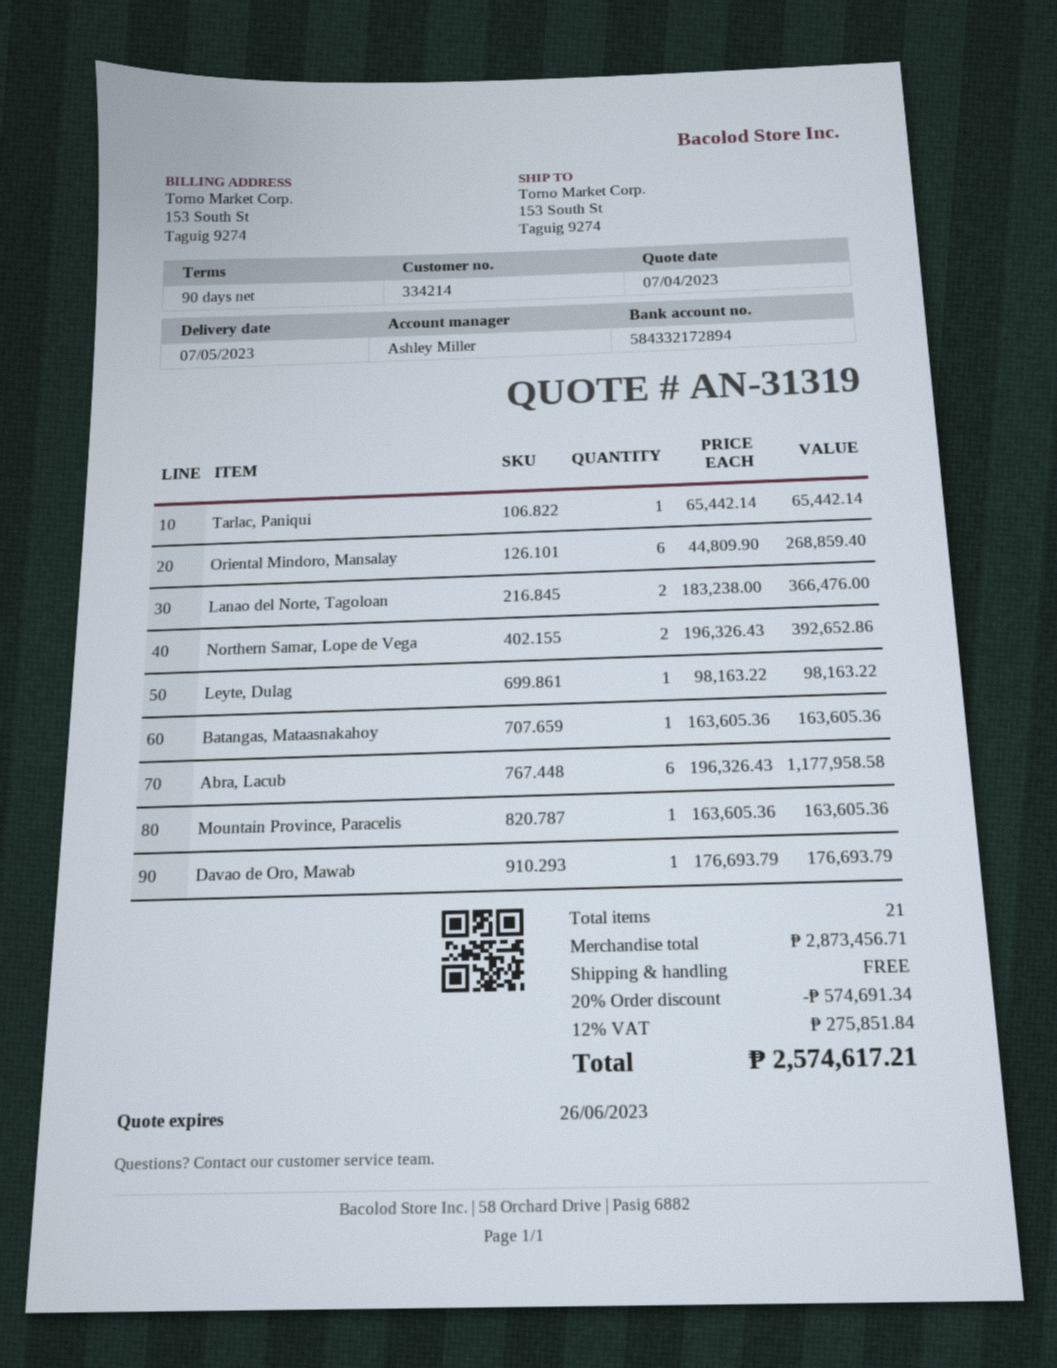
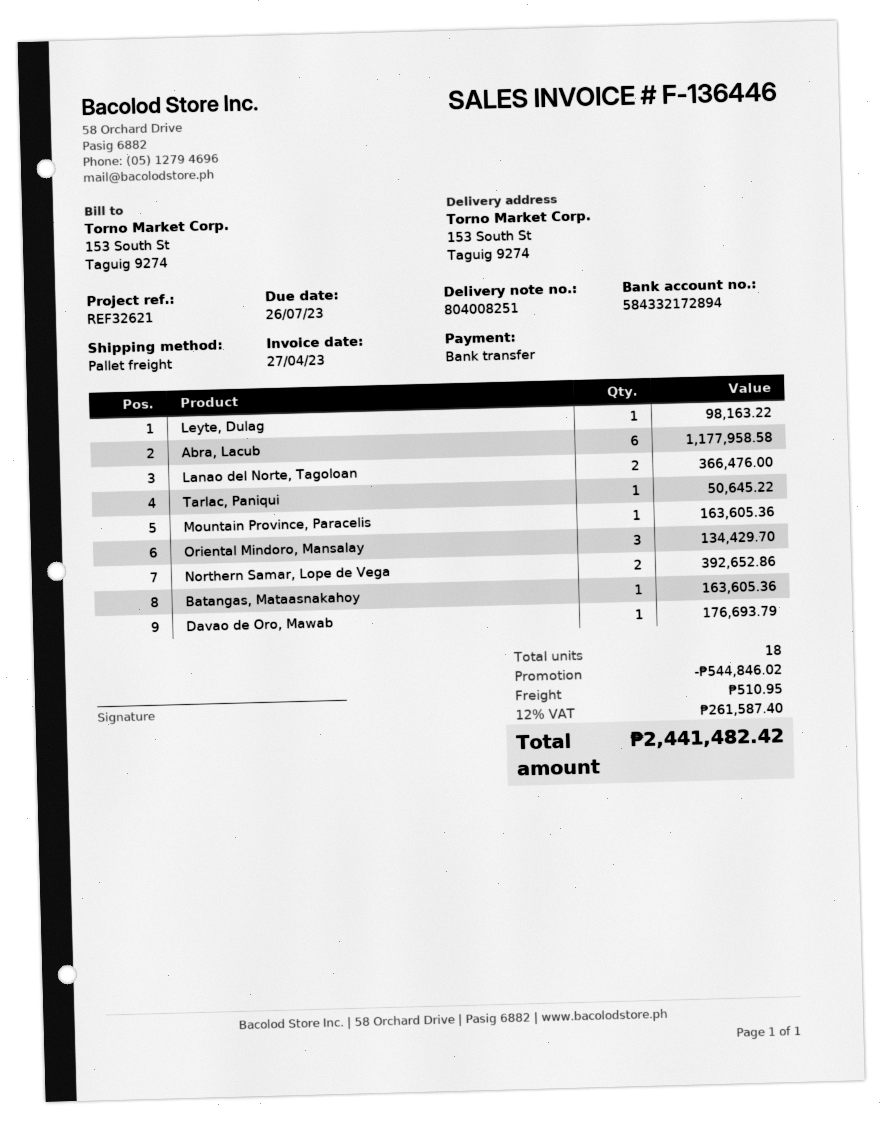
Tarlac, Paniqui: 1 for 65442.14 -> 1 for 50645.22
Oriental Mindoro, Mansalay: 6 for 268859.40 -> 3 for 134429.70
total quantity: 21 -> 18
discount: 574691.34 -> 544846.02
shipping: 0.00 -> 510.95
tax: 12% = 275851.84 -> 12% = 261587.40
total: 2574617.21 -> 2441482.42

